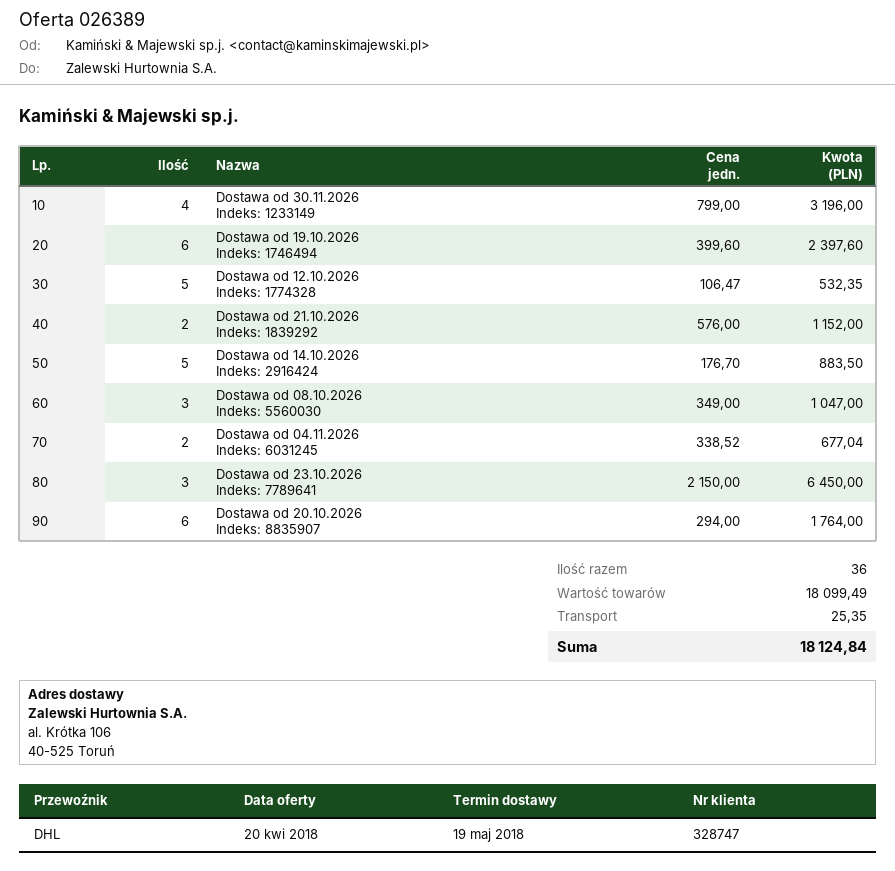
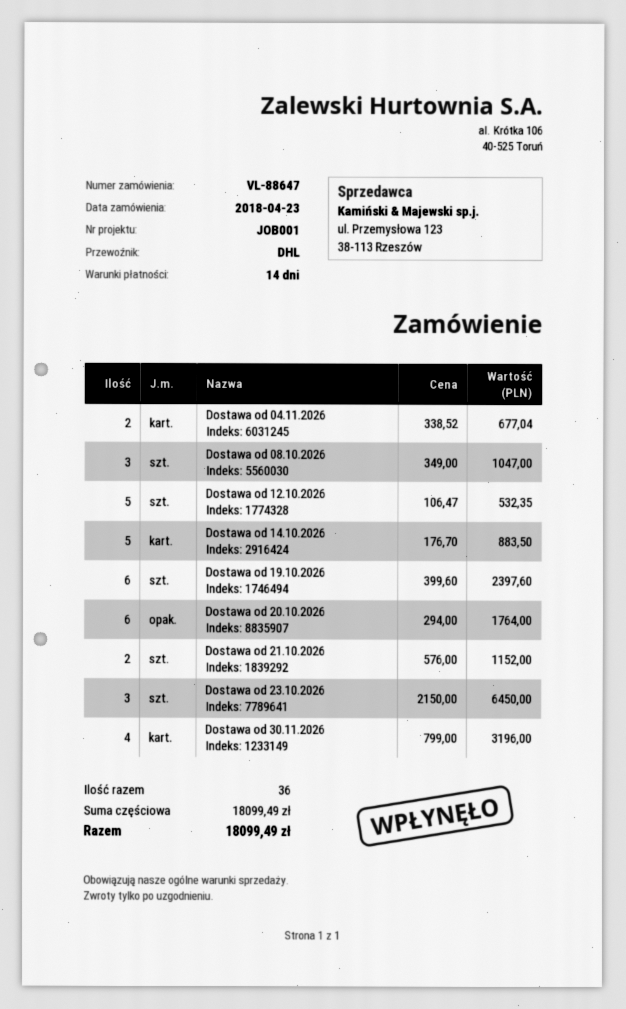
shipping: 25.35 -> none
total: 18124.84 -> 18099.49

